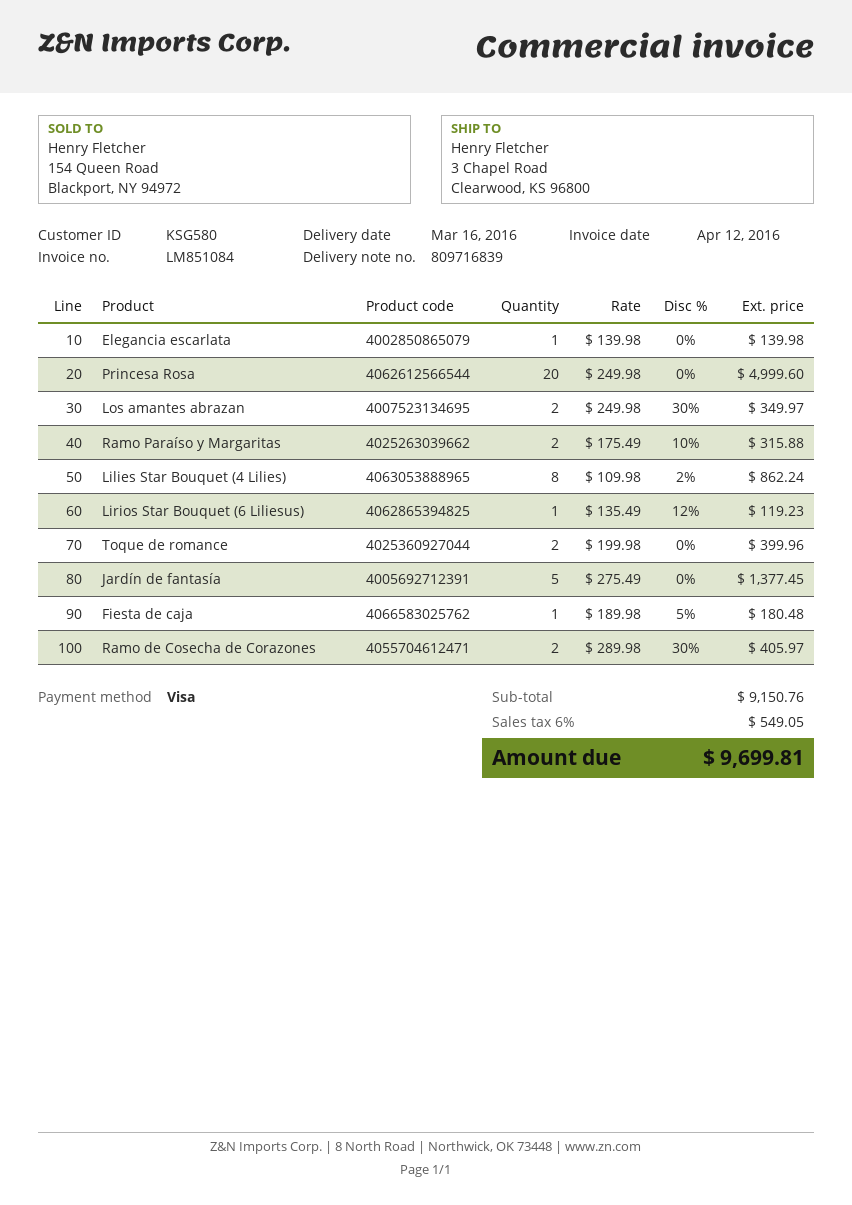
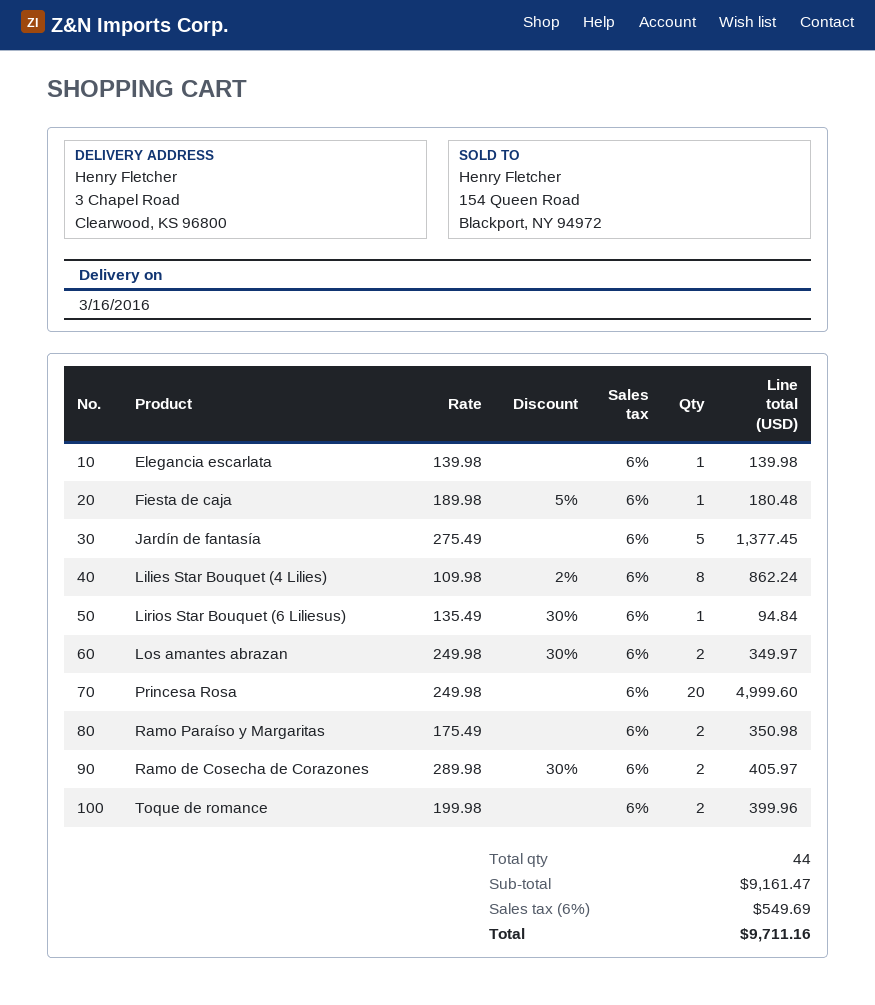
Ramo Paraíso y Margaritas: 2 x 175.49 - 10% = 315.88 -> 2 x 175.49 = 350.98
Lirios Star Bouquet (6 Liliesus): 1 x 135.49 - 12% = 119.23 -> 1 x 135.49 - 30% = 94.84
subtotal: 9150.76 -> 9161.47
tax: 6% = 549.05 -> 6% = 549.69
total: 9699.81 -> 9711.16

